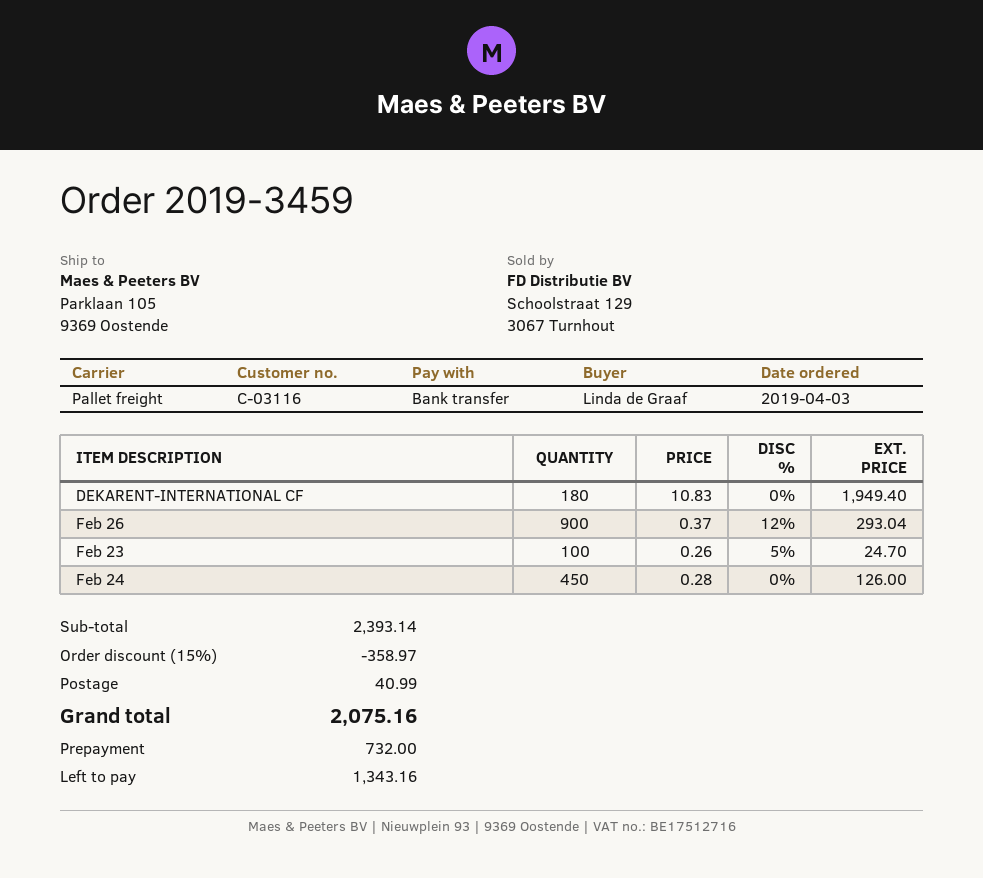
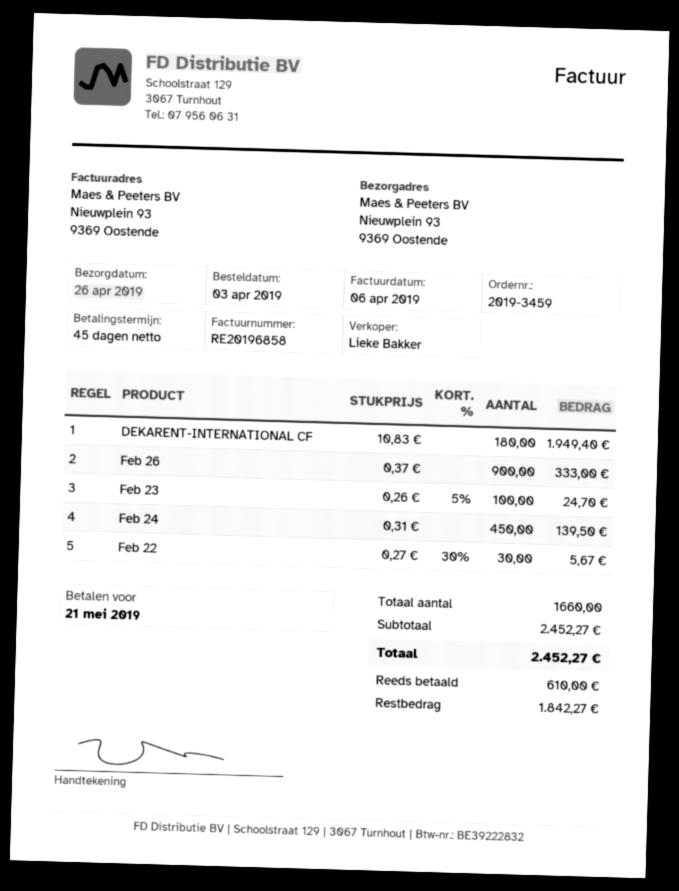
ship to: Parklaan 105, 9369 Oostende -> Nieuwplein 93, 9369 Oostende
Feb 26: 900 x 0.37 - 12% = 293.04 -> 900 x 0.37 = 333.00
Feb 24: 450 x 0.28 = 126.00 -> 450 x 0.31 = 139.50
Feb 22: none -> 30 x 0.27 - 30% = 5.67
subtotal: 2393.14 -> 2452.27
discount: 15% = 358.97 -> none
shipping: 40.99 -> none
total: 2075.16 -> 2452.27
deposit: 732.00 -> 610.00
balance: 1343.16 -> 1842.27

